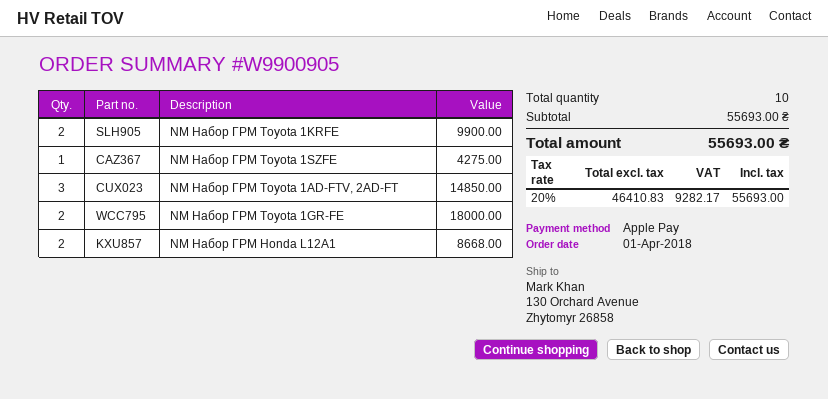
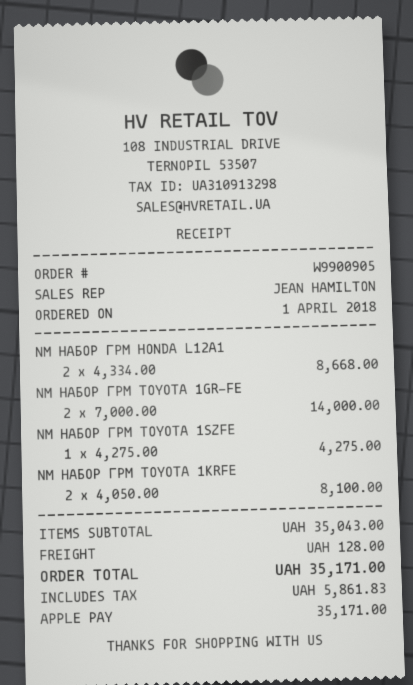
NM Набор ГРМ Toyota 1KRFE: 2 for 9900.00 -> 2 for 8100.00
NM Набор ГРМ Toyota 1AD-FTV, 2AD-FT: 3 for 14850.00 -> none
NM Набор ГРМ Toyota 1GR-FE: 2 for 18000.00 -> 2 for 14000.00
subtotal: 55693.00 -> 35043.00
shipping: none -> 128.00
tax: 9282.17 -> 5861.83
total: 55693.00 -> 35171.00

